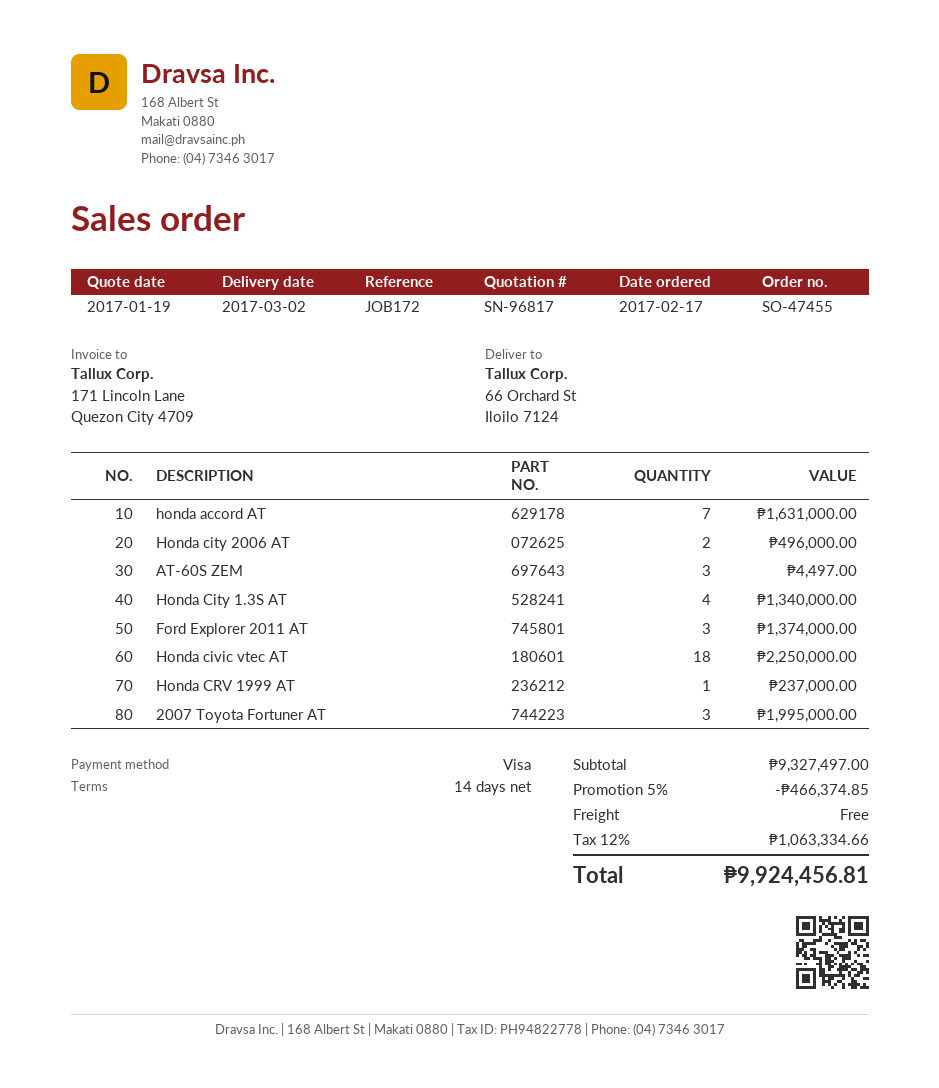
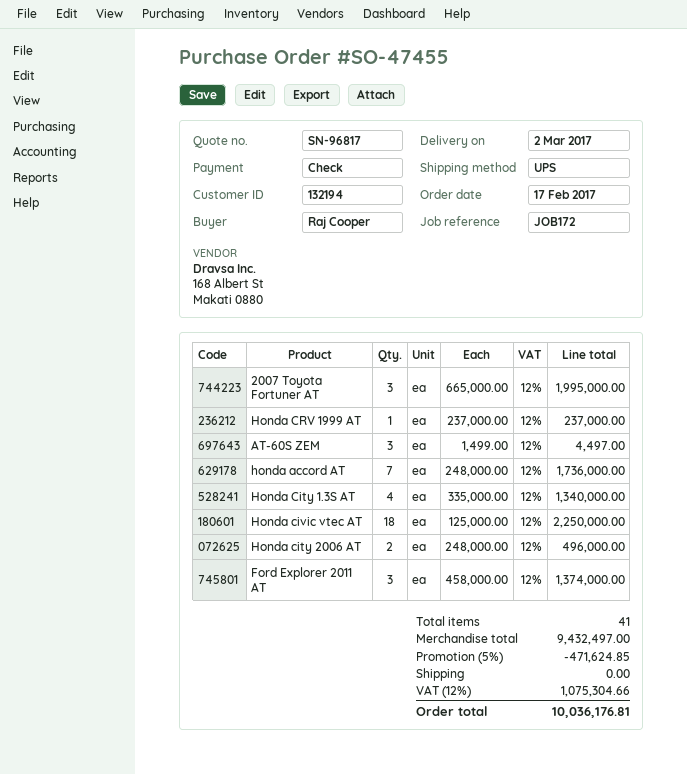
payment method: Visa -> cheque
honda accord AT: 7 for 1631000.00 -> 7 for 1736000.00
subtotal: 9327497.00 -> 9432497.00
discount: 5% = 466374.85 -> 5% = 471624.85
tax: 12% = 1063334.66 -> 12% = 1075304.66
total: 9924456.81 -> 10036176.81

